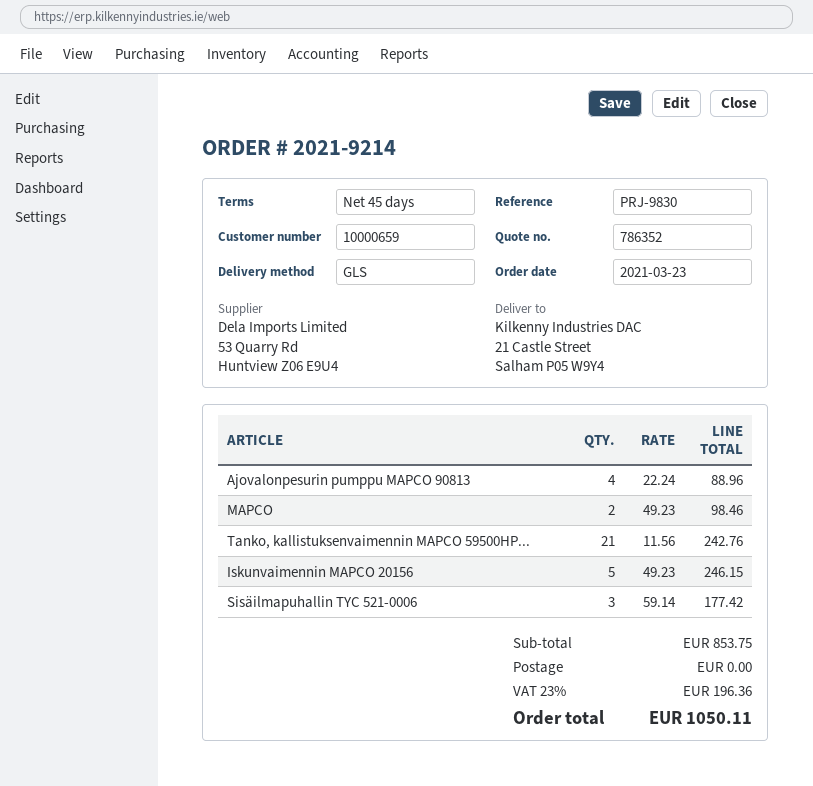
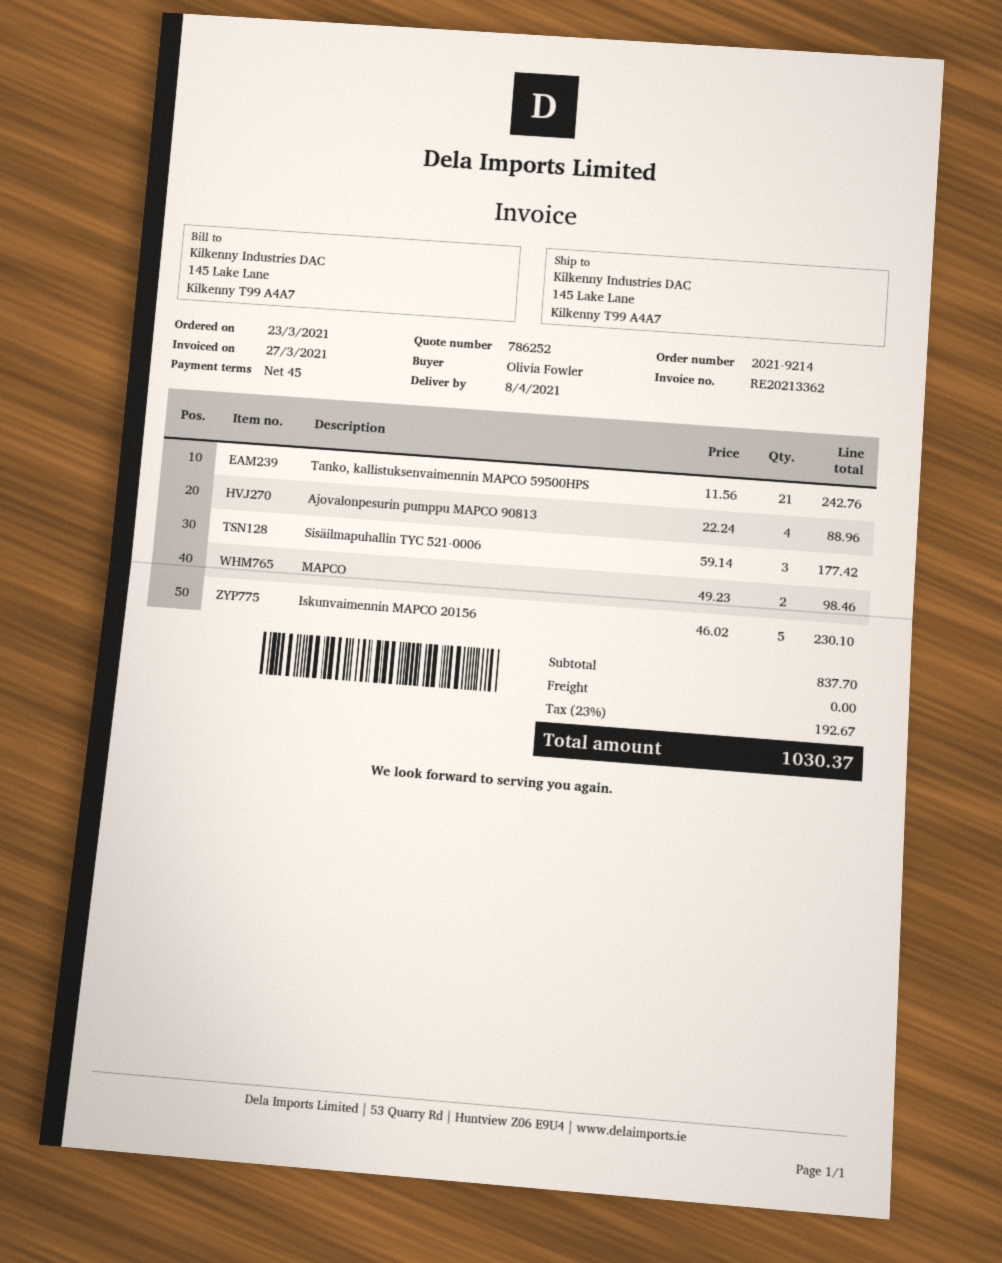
quote number: 786352 -> 786252
ship to: 21 Castle Street, Salham P05 W9Y4 -> 145 Lake Lane, Kilkenny T99 A4A7
Iskunvaimennin MAPCO 20156: 5 x 49.23 = 246.15 -> 5 x 46.02 = 230.10
subtotal: 853.75 -> 837.70
tax: 23% = 196.36 -> 23% = 192.67
total: 1050.11 -> 1030.37

